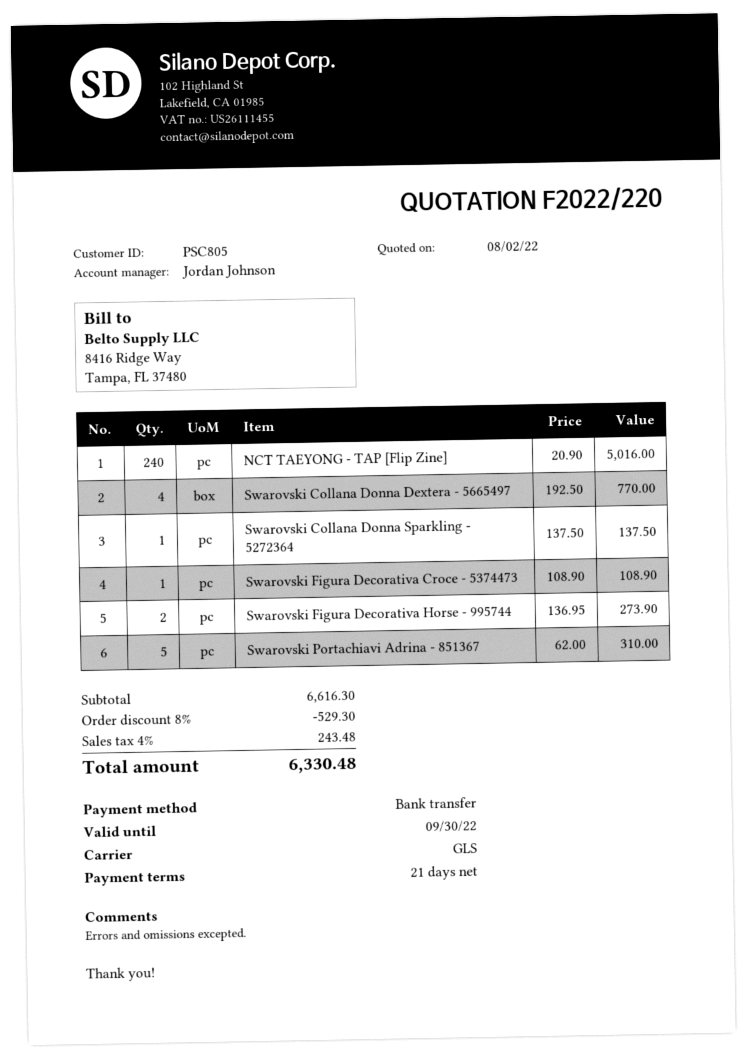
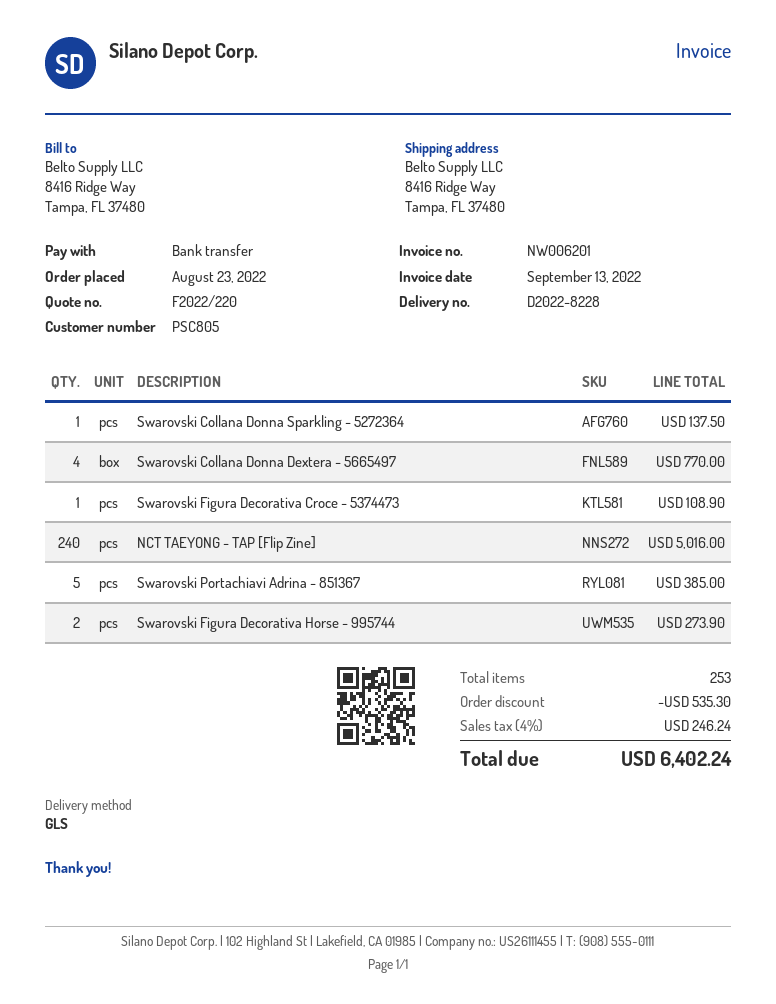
Swarovski Portachiavi Adrina - 851367: 5 for 310.00 -> 5 for 385.00
discount: 529.30 -> 535.30
tax: 4% = 243.48 -> 4% = 246.24
total: 6330.48 -> 6402.24

